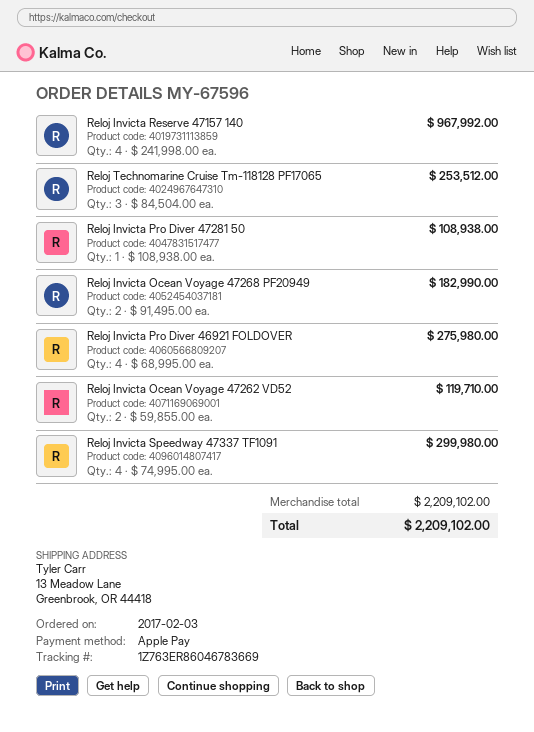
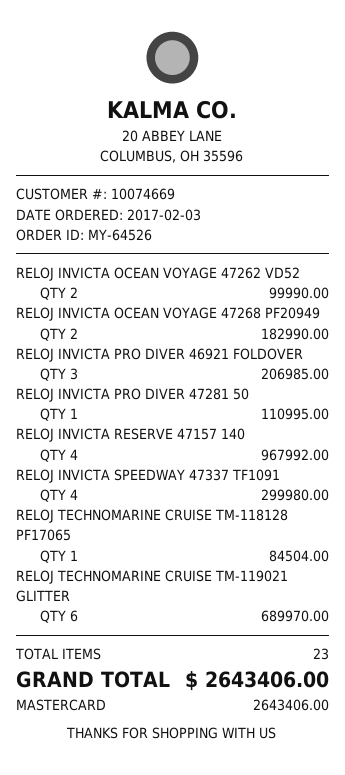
order number: MY-67596 -> MY-64526
payment method: Apple Pay -> Mastercard
Reloj Technomarine Cruise Tm-118128 PF17065: 3 for 253512.00 -> 1 for 84504.00
Reloj Invicta Pro Diver 47281 50: 1 for 108938.00 -> 1 for 110995.00
Reloj Invicta Pro Diver 46921 FOLDOVER: 4 for 275980.00 -> 3 for 206985.00
Reloj Invicta Ocean Voyage 47262 VD52: 2 for 119710.00 -> 2 for 99990.00
RELOJ TECHNOMARINE CRUISE TM-119021 GLITTER: none -> 6 for 689970.00
total: 2209102.00 -> 2643406.00

